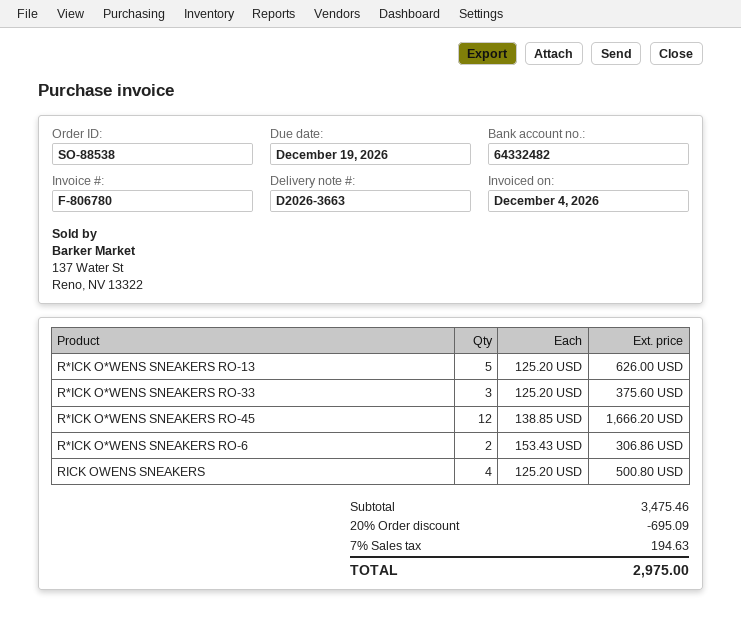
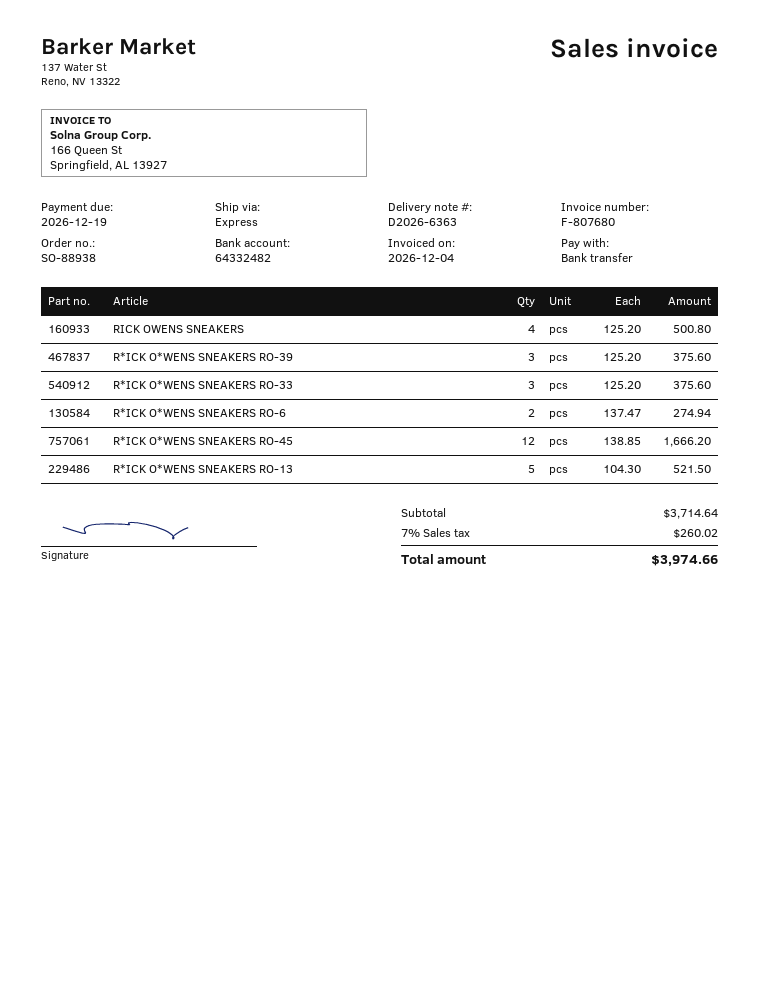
order number: SO-88538 -> SO-88938
delivery note number: D2026-3663 -> D2026-6363
invoice number: F-806780 -> F-807680
R*ICK O*WENS SNEAKERS RO-13: 5 x 125.20 = 626.00 -> 5 x 104.30 = 521.50
R*ICK O*WENS SNEAKERS RO-6: 2 x 153.43 = 306.86 -> 2 x 137.47 = 274.94
R*ICK O*WENS SNEAKERS RO-39: none -> 3 x 125.20 = 375.60
subtotal: 3475.46 -> 3714.64
discount: 20% = 695.09 -> none
tax: 7% = 194.63 -> 7% = 260.02
total: 2975.00 -> 3974.66

